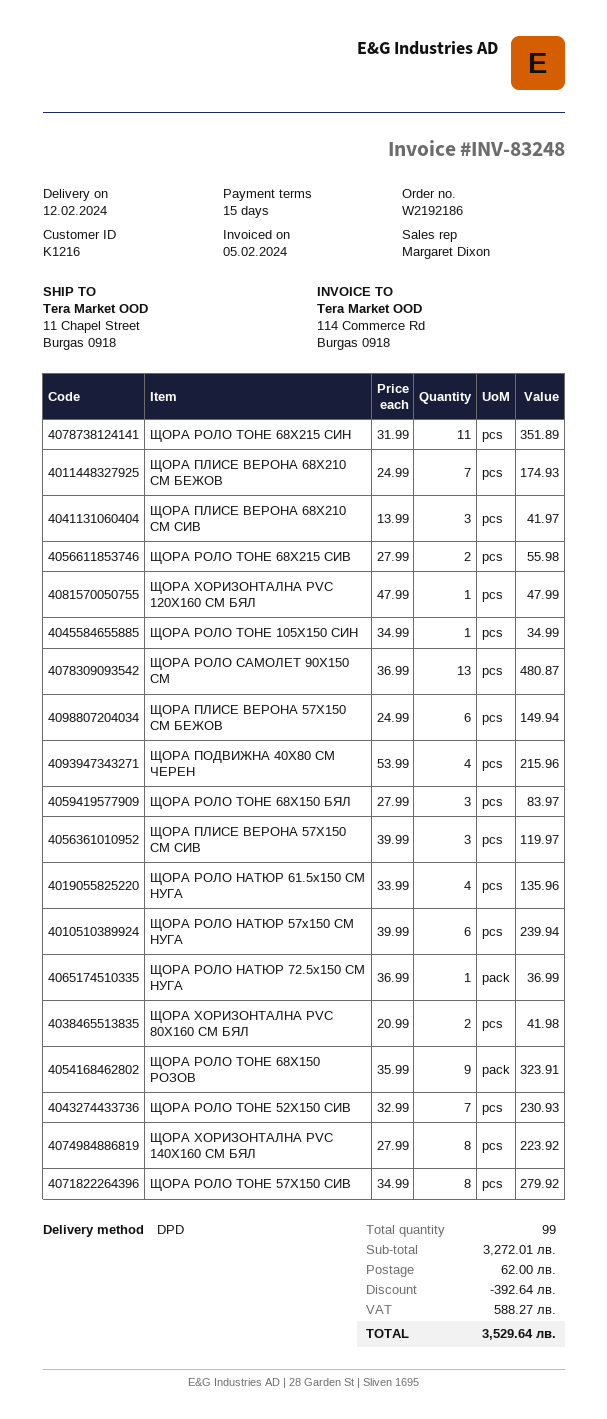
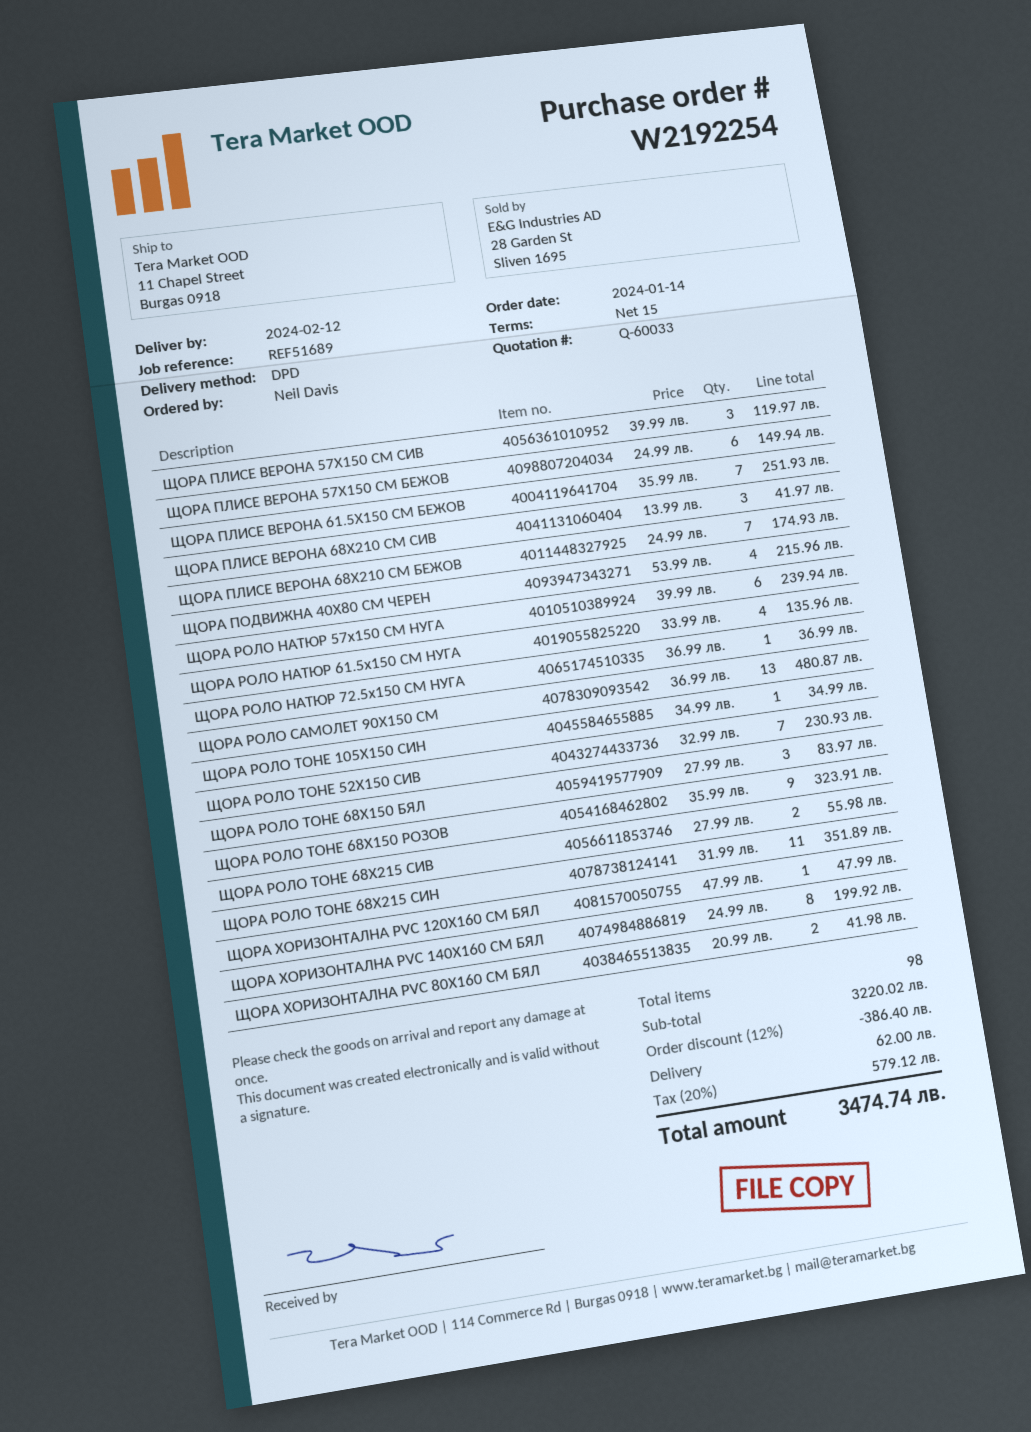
order number: W2192186 -> W2192254
ЩОРА ХОРИЗОНТАЛНА PVC 140Х160 CM БЯЛ: 8 x 27.99 = 223.92 -> 8 x 24.99 = 199.92
ЩОРА РОЛО ТОНЕ 57X150 СИВ: 8 x 34.99 = 279.92 -> none
ЩОРА ПЛИСЕ ВЕРОНА 61.5Х150 СМ БЕЖОВ: none -> 7 x 35.99 = 251.93
total quantity: 99 -> 98
subtotal: 3272.01 -> 3220.02
discount: 392.64 -> 386.40
tax: 588.27 -> 579.12
total: 3529.64 -> 3474.74

